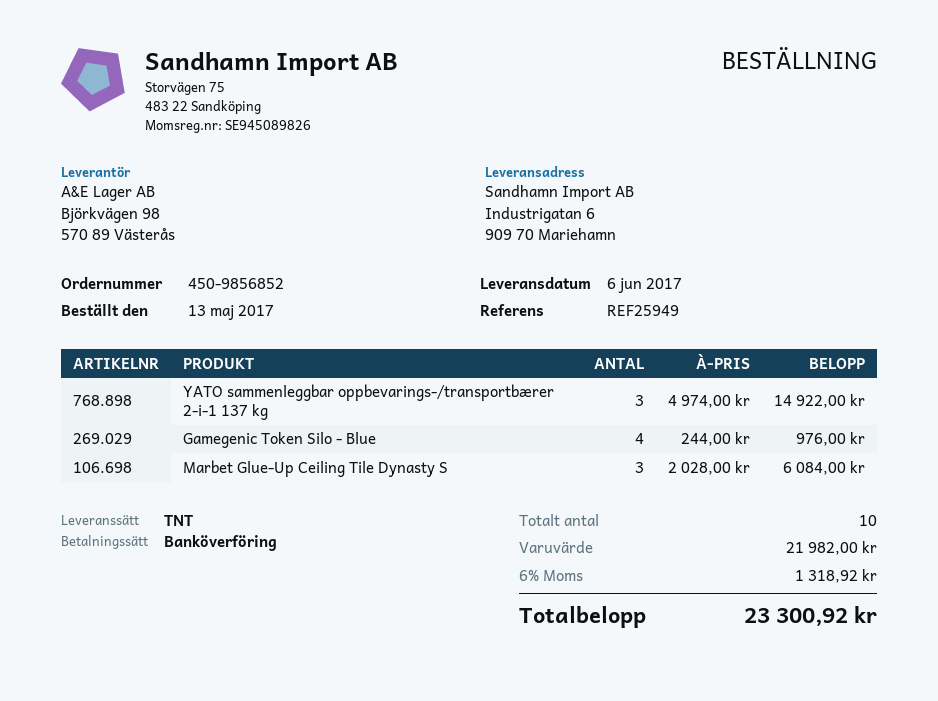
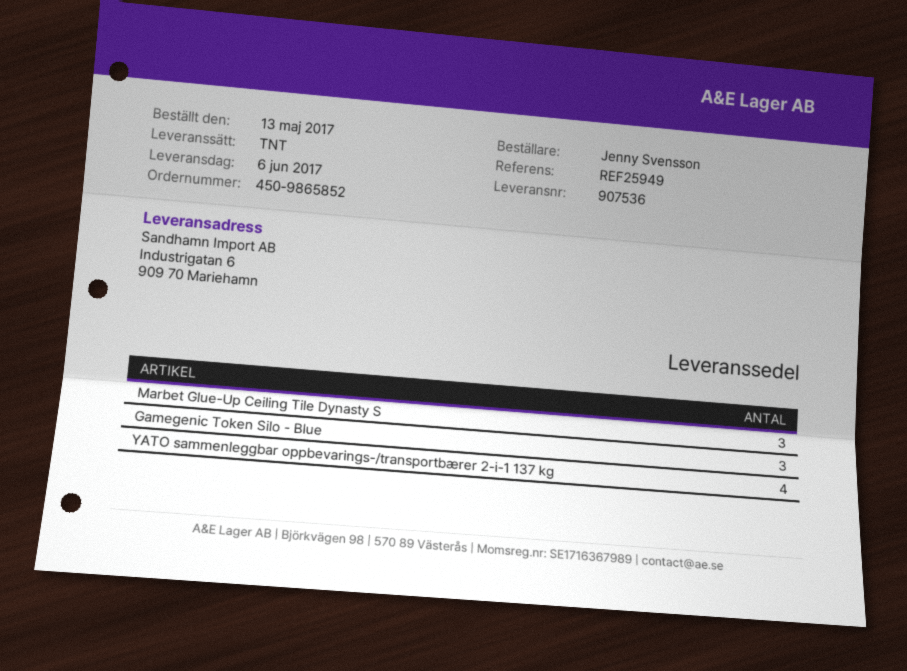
order number: 450-9856852 -> 450-9865852
YATO sammenleggbar oppbevarings-/transportbærer 2-i-1 137 kg: 3 -> 4
Gamegenic Token Silo - Blue: 4 -> 3

